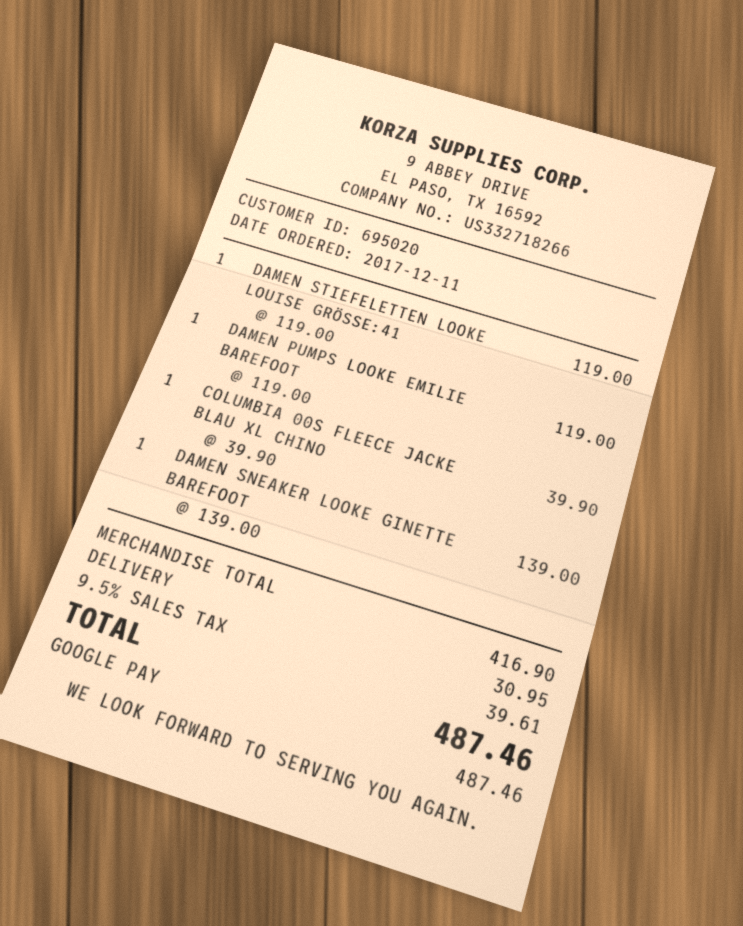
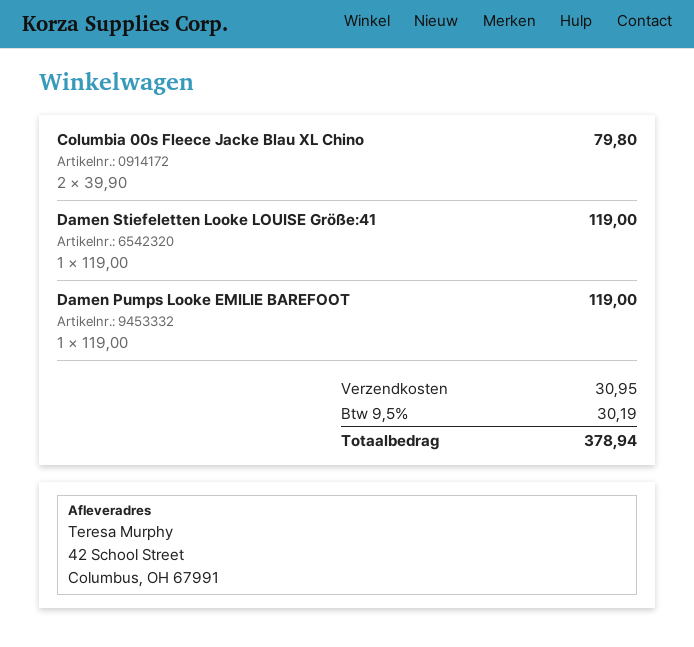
COLUMBIA 00S FLEECE JACKE BLAU XL CHINO: 1 x 39.90 = 39.90 -> 2 x 39.90 = 79.80
DAMEN SNEAKER LOOKE GINETTE BAREFOOT: 1 x 139.00 = 139.00 -> none
tax: 9.5% = 39.61 -> 9.5% = 30.19
total: 487.46 -> 378.94

